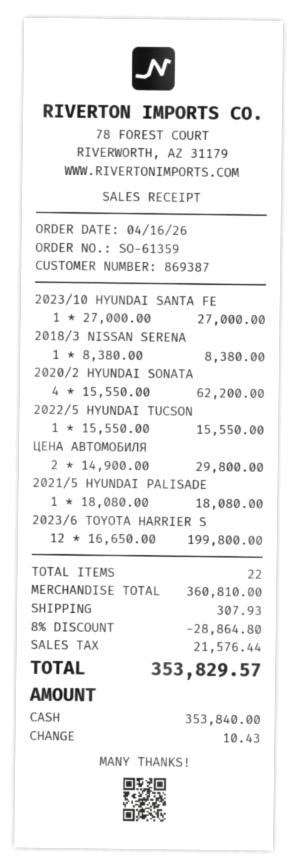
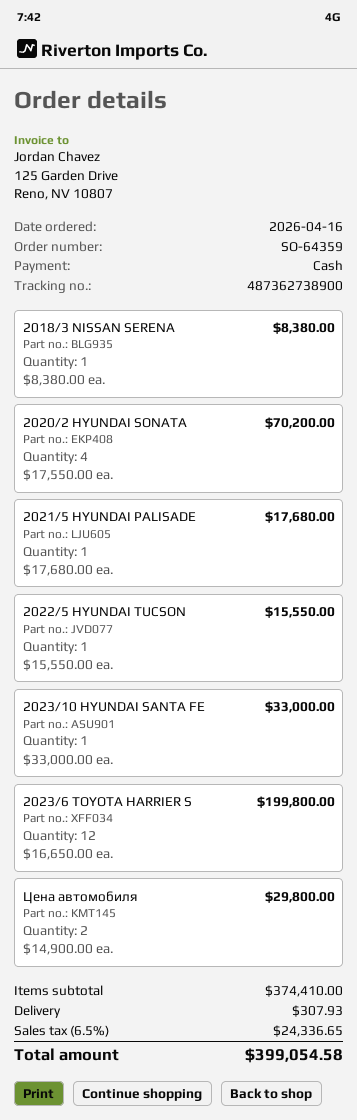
order number: SO-61359 -> SO-64359
2023/10 HYUNDAI SANTA FE: 1 x 27000.00 = 27000.00 -> 1 x 33000.00 = 33000.00
2020/2 HYUNDAI SONATA: 4 x 15550.00 = 62200.00 -> 4 x 17550.00 = 70200.00
2021/5 HYUNDAI PALISADE: 1 x 18080.00 = 18080.00 -> 1 x 17680.00 = 17680.00
subtotal: 360810.00 -> 374410.00
discount: 8% = 28864.80 -> none
tax: 21576.44 -> 24336.65
total: 353829.57 -> 399054.58

